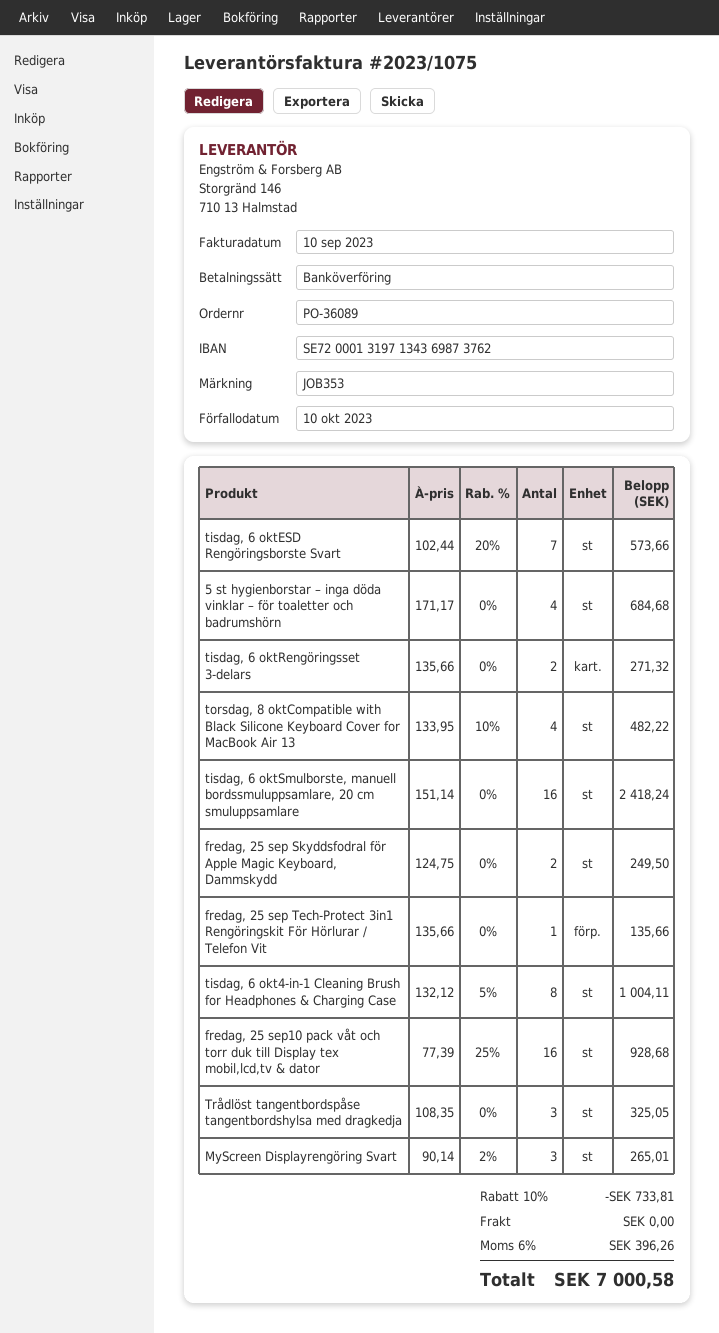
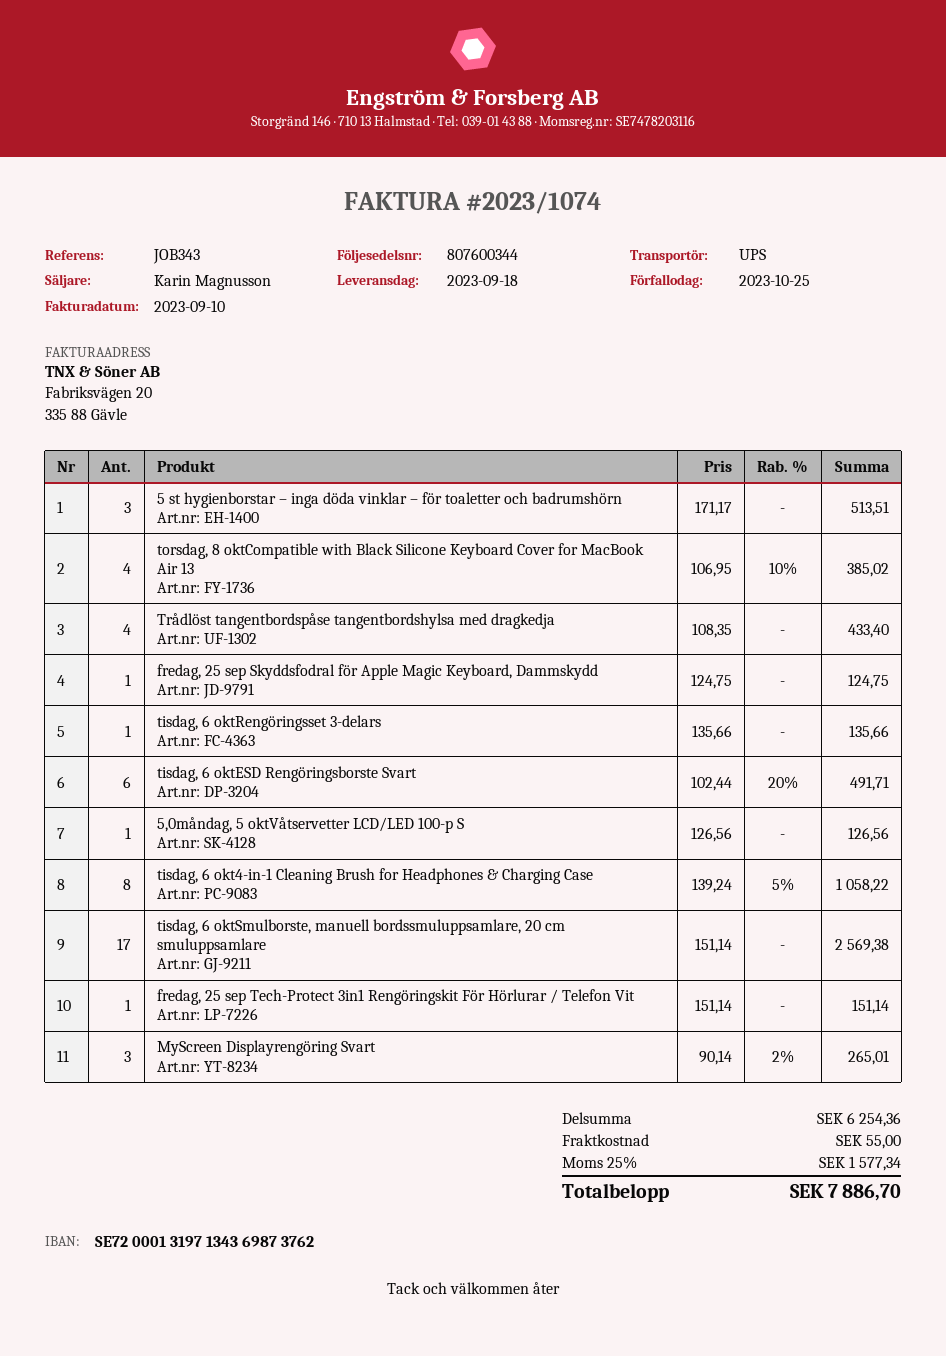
invoice number: 2023/1075 -> 2023/1074
due date: 2023-10-10 -> 2023-10-25
reference: JOB353 -> JOB343
tisdag, 6 oktESD Rengöringsborste Svart: 7 x 102.44 - 20% = 573.66 -> 6 x 102.44 - 20% = 491.71
5 st hygienborstar – inga döda vinklar – för toaletter och badrumshörn: 4 x 171.17 = 684.68 -> 3 x 171.17 = 513.51
tisdag, 6 oktRengöringsset 3-delars: 2 x 135.66 = 271.32 -> 1 x 135.66 = 135.66
torsdag, 8 oktCompatible with Black Silicone Keyboard Cover for MacBook Air 13: 4 x 133.95 - 10% = 482.22 -> 4 x 106.95 - 10% = 385.02
tisdag, 6 oktSmulborste, manuell bordssmuluppsamlare, 20 cm smuluppsamlare: 16 x 151.14 = 2418.24 -> 17 x 151.14 = 2569.38
fredag, 25 sep Skyddsfodral för Apple Magic Keyboard, Dammskydd: 2 x 124.75 = 249.50 -> 1 x 124.75 = 124.75
fredag, 25 sep Tech-Protect 3in1 Rengöringskit För Hörlurar / Telefon Vit: 1 x 135.66 = 135.66 -> 1 x 151.14 = 151.14
tisdag, 6 okt4-in-1 Cleaning Brush for Headphones & Charging Case: 8 x 132.12 - 5% = 1004.11 -> 8 x 139.24 - 5% = 1058.22
fredag, 25 sep10 pack våt och torr duk till Display tex mobil,lcd,tv & dator: 16 x 77.39 - 25% = 928.68 -> none
Trådlöst tangentbordspåse tangentbordshylsa med dragkedja: 3 x 108.35 = 325.05 -> 4 x 108.35 = 433.40
5,0måndag, 5 oktVåtservetter LCD/LED 100-p S: none -> 1 x 126.56 = 126.56
discount: 10% = 733.81 -> none
shipping: 0.00 -> 55.00
tax: 6% = 396.26 -> 25% = 1577.34
total: 7000.58 -> 7886.70

